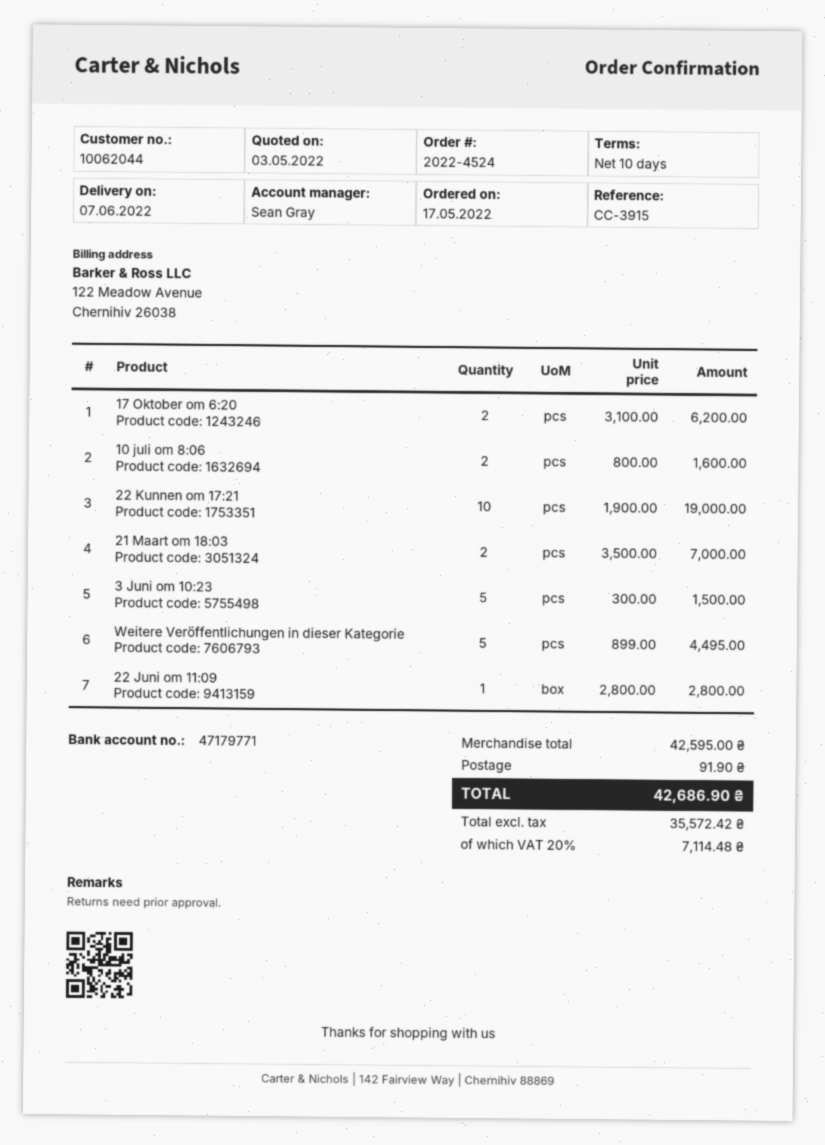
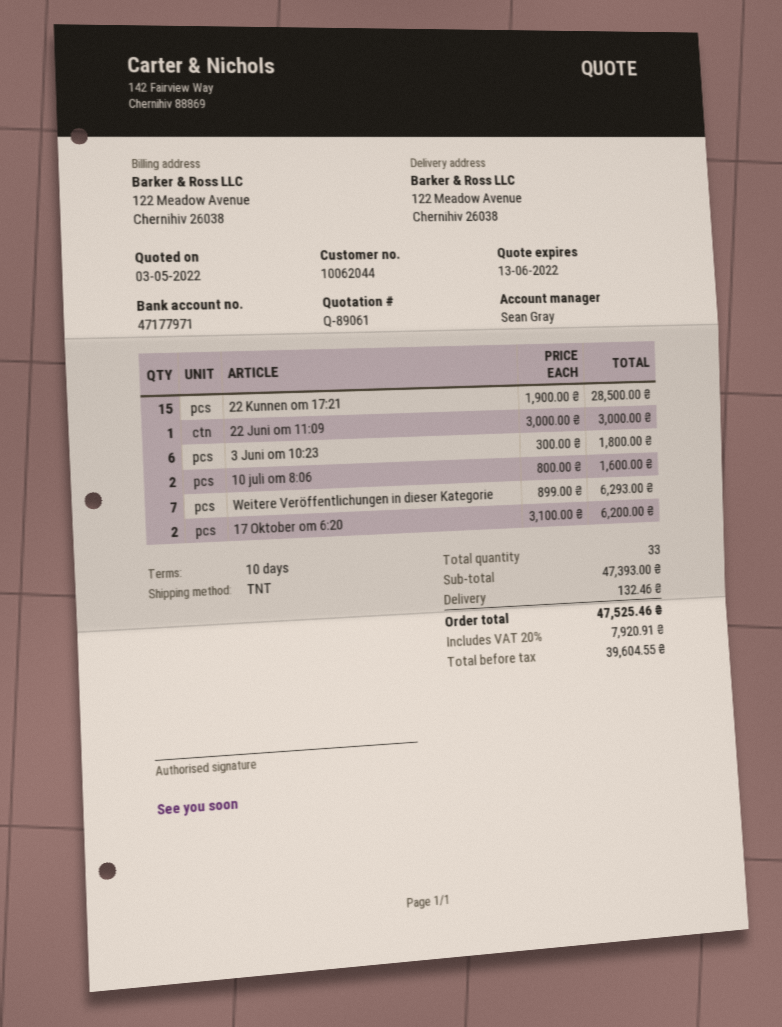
bank account: 47179771 -> 47177971
22 Kunnen om 17:21: 10 x 1900.00 = 19000.00 -> 15 x 1900.00 = 28500.00
21 Maart om 18:03: 2 x 3500.00 = 7000.00 -> none
3 Juni om 10:23: 5 x 300.00 = 1500.00 -> 6 x 300.00 = 1800.00
Weitere Veröffentlichungen in dieser Kategorie: 5 x 899.00 = 4495.00 -> 7 x 899.00 = 6293.00
22 Juni om 11:09: 1 x 2800.00 = 2800.00 -> 1 x 3000.00 = 3000.00
subtotal: 42595.00 -> 47393.00
shipping: 91.90 -> 132.46
net: 35572.42 -> 39604.55
tax: 20% = 7114.48 -> 20% = 7920.91
total: 42686.90 -> 47525.46

